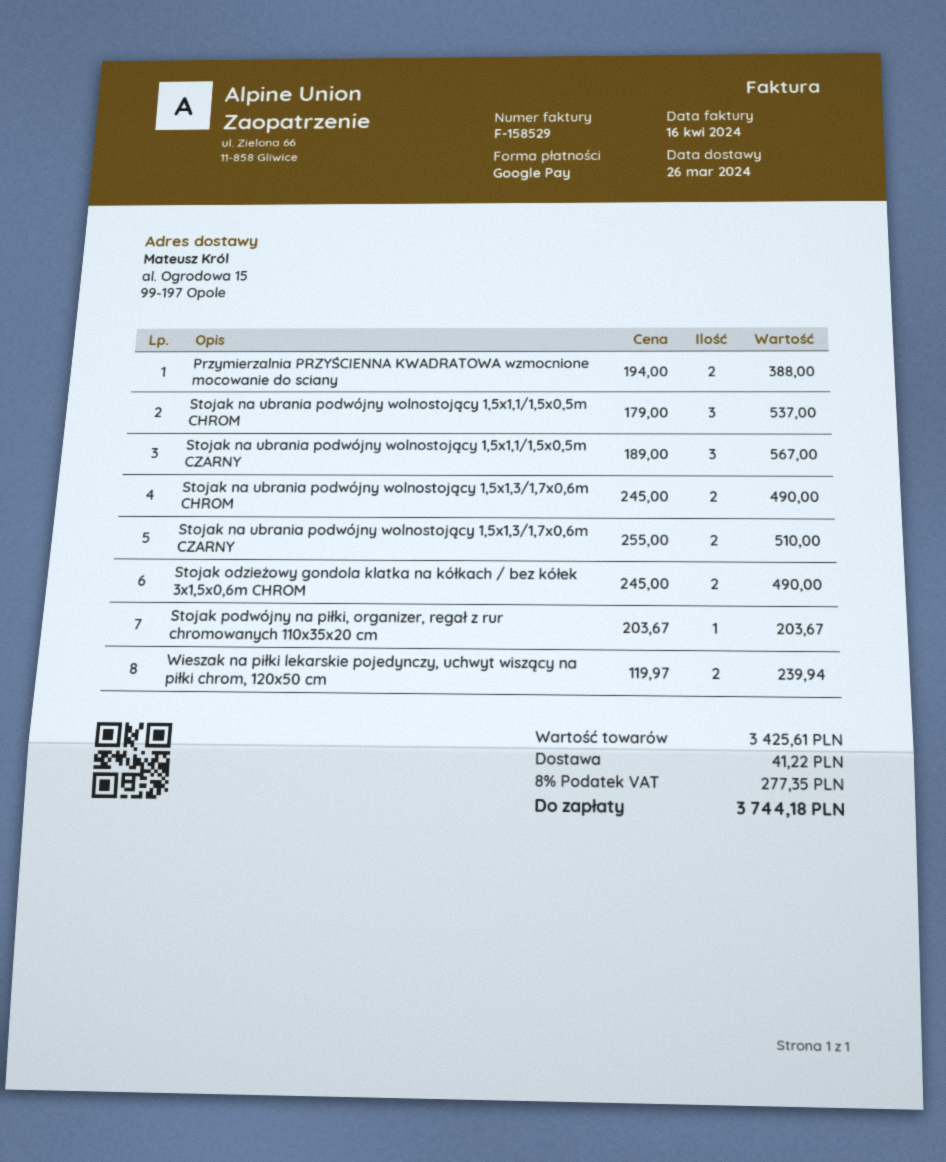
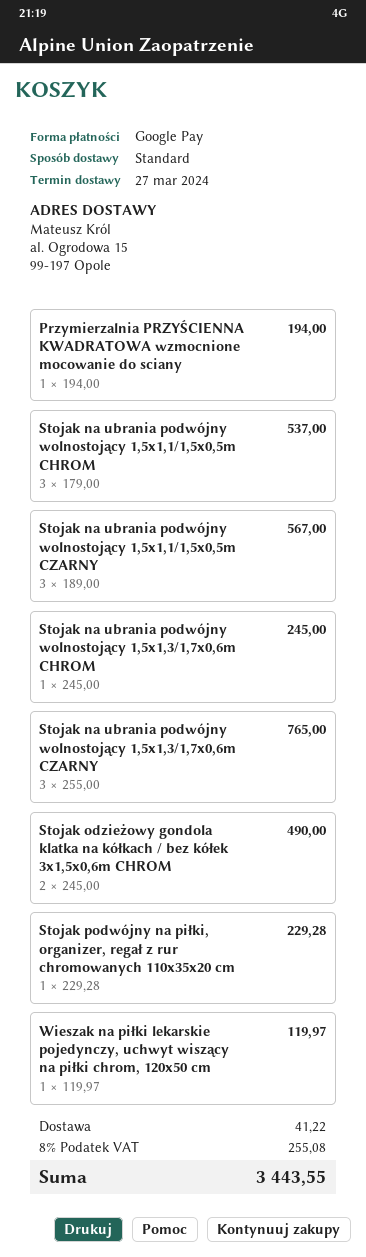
delivery date: 2024-03-26 -> 2024-03-27
Przymierzalnia PRZYŚCIENNA KWADRATOWA wzmocnione mocowanie do sciany: 2 x 194.00 = 388.00 -> 1 x 194.00 = 194.00
Stojak na ubrania podwójny wolnostojący 1,5x1,3/1,7x0,6m CHROM: 2 x 245.00 = 490.00 -> 1 x 245.00 = 245.00
Stojak na ubrania podwójny wolnostojący 1,5x1,3/1,7x0,6m CZARNY: 2 x 255.00 = 510.00 -> 3 x 255.00 = 765.00
Stojak podwójny na piłki, organizer, regał z rur chromowanych 110x35x20 cm: 1 x 203.67 = 203.67 -> 1 x 229.28 = 229.28
Wieszak na piłki lekarskie pojedynczy, uchwyt wiszący na piłki chrom, 120x50 cm: 2 x 119.97 = 239.94 -> 1 x 119.97 = 119.97
tax: 8% = 277.35 -> 8% = 255.08
total: 3744.18 -> 3443.55

